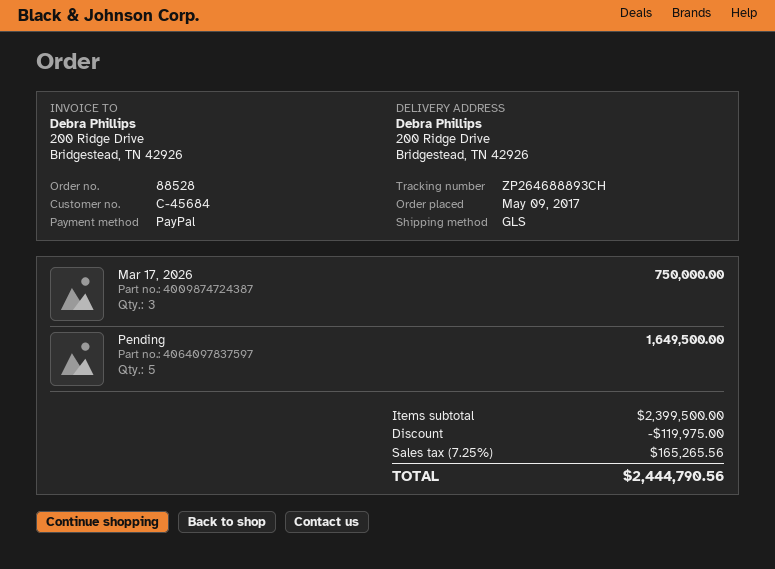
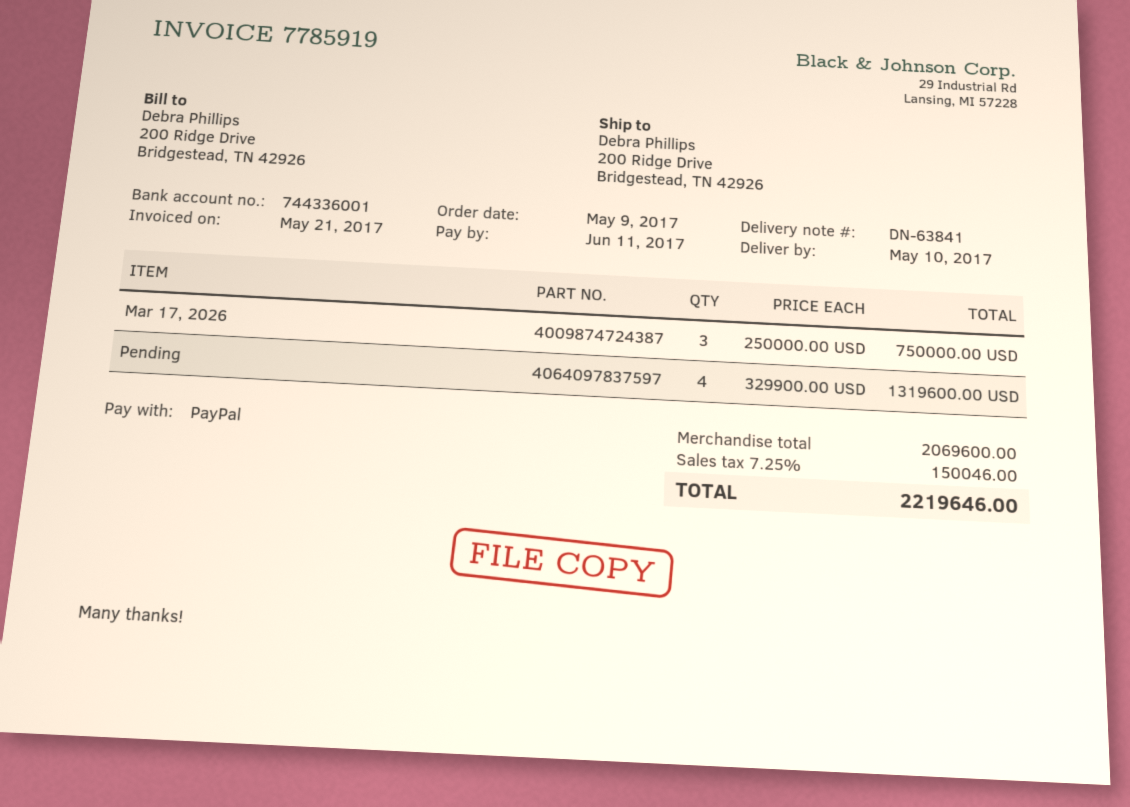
Pending: 5 for 1649500.00 -> 4 for 1319600.00
subtotal: 2399500.00 -> 2069600.00
discount: 119975.00 -> none
tax: 7.25% = 165265.56 -> 7.25% = 150046.00
total: 2444790.56 -> 2219646.00

